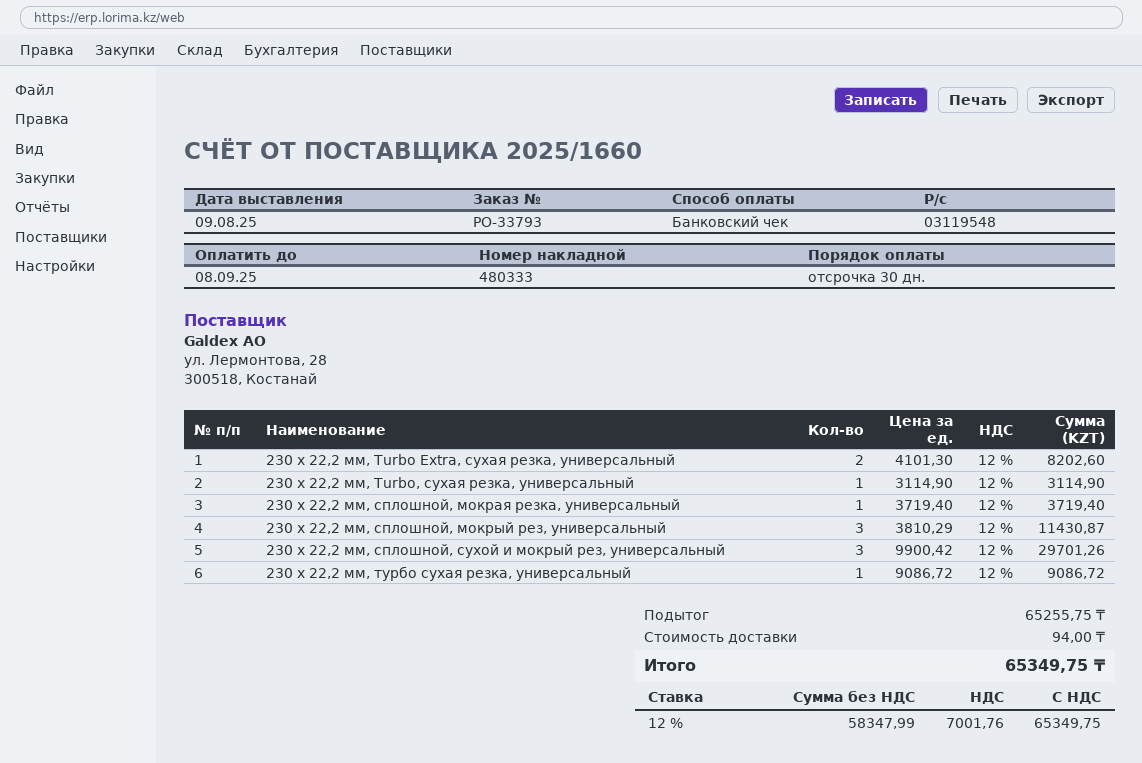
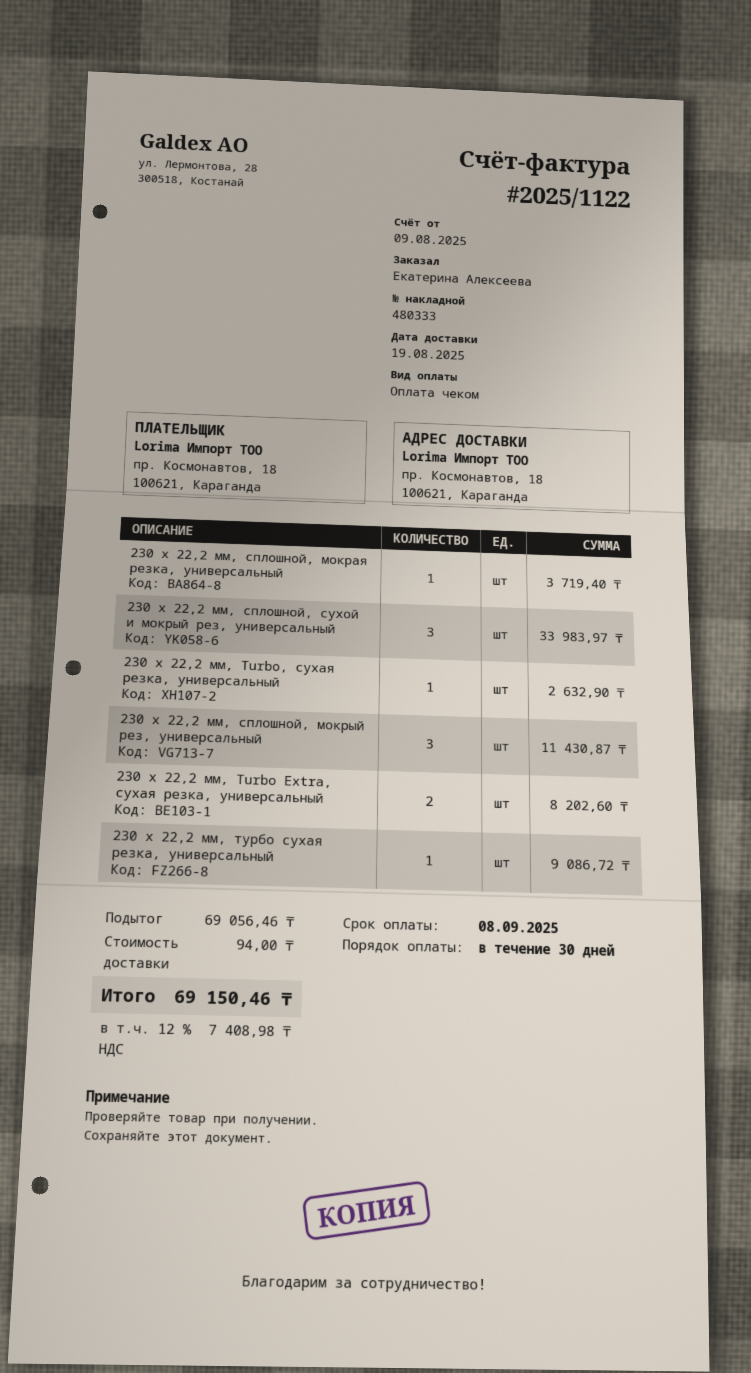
invoice number: 2025/1660 -> 2025/1122
230 х 22,2 мм, Turbo, сухая резка, универсальный: 1 for 3114.90 -> 1 for 2632.90
230 х 22,2 мм, сплошной, сухой и мокрый рез, универсальный: 3 for 29701.26 -> 3 for 33983.97
subtotal: 65255.75 -> 69056.46
tax: 12% = 7001.76 -> 12% = 7408.98
total: 65349.75 -> 69150.46

